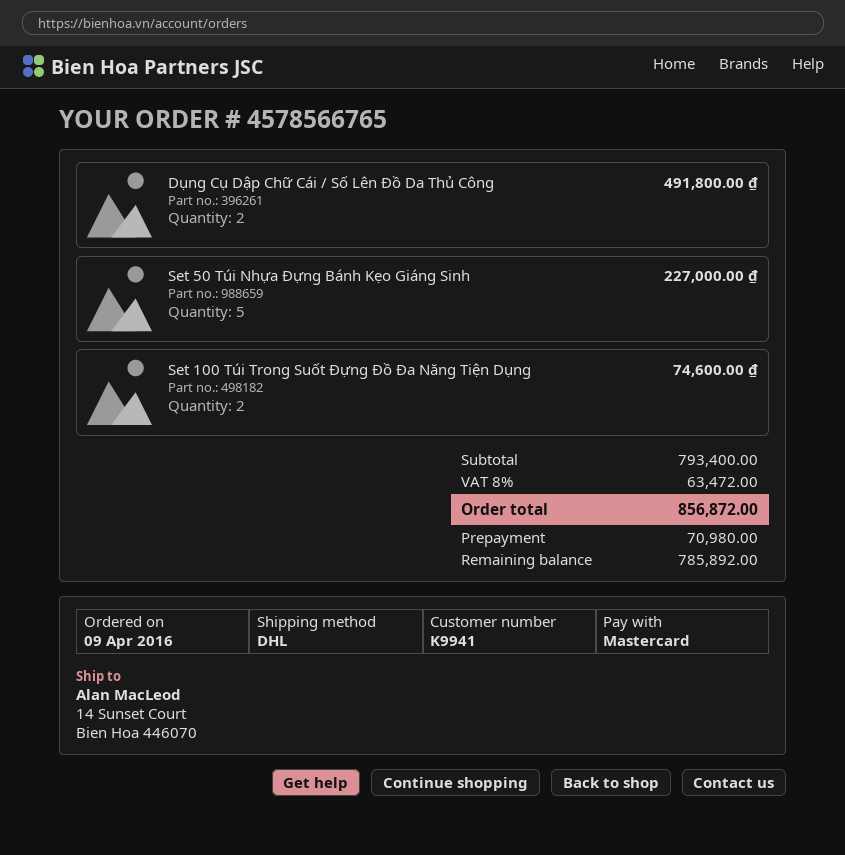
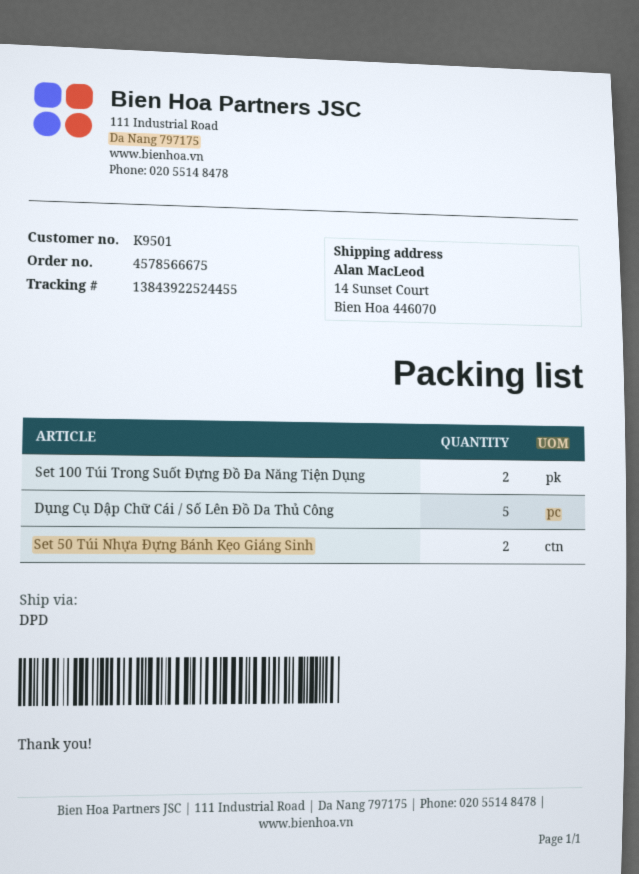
order number: 4578566765 -> 4578566675
customer number: K9941 -> K9501
shipping method: DHL -> DPD
Dụng Cụ Dập Chữ Cái / Số Lên Đồ Da Thủ Công: 2 -> 5
Set 50 Túi Nhựa Đựng Bánh Kẹo Giáng Sinh: 5 -> 2

